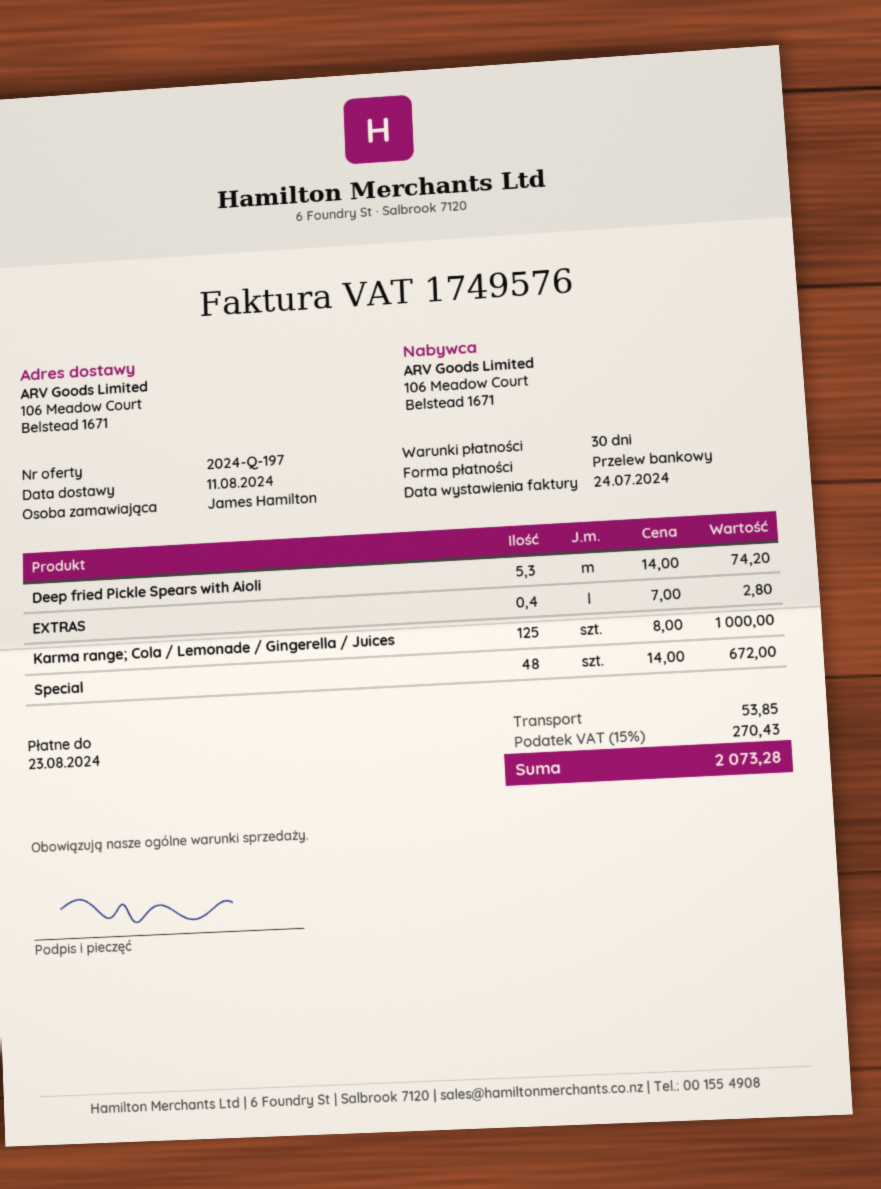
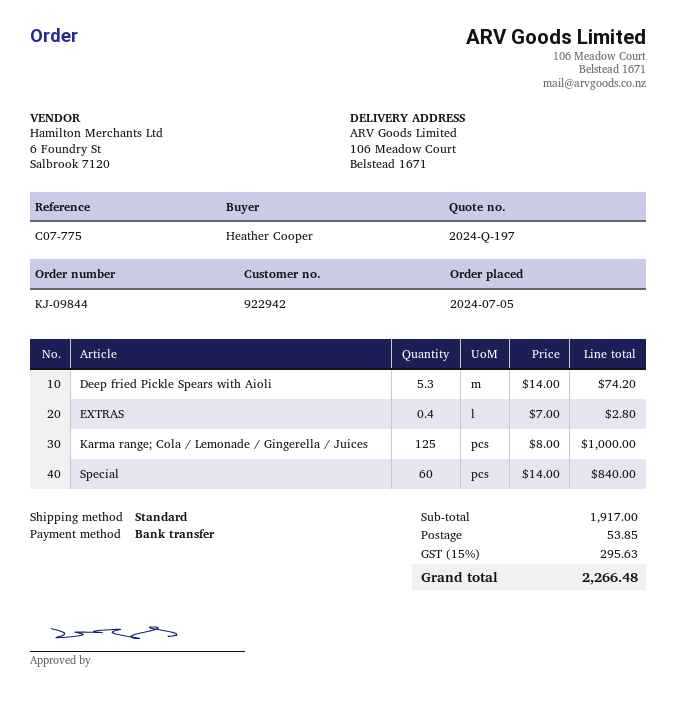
ordered by: James Hamilton -> Heather Cooper
Special: 48 x 14.00 = 672.00 -> 60 x 14.00 = 840.00
tax: 15% = 270.43 -> 15% = 295.63
total: 2073.28 -> 2266.48

